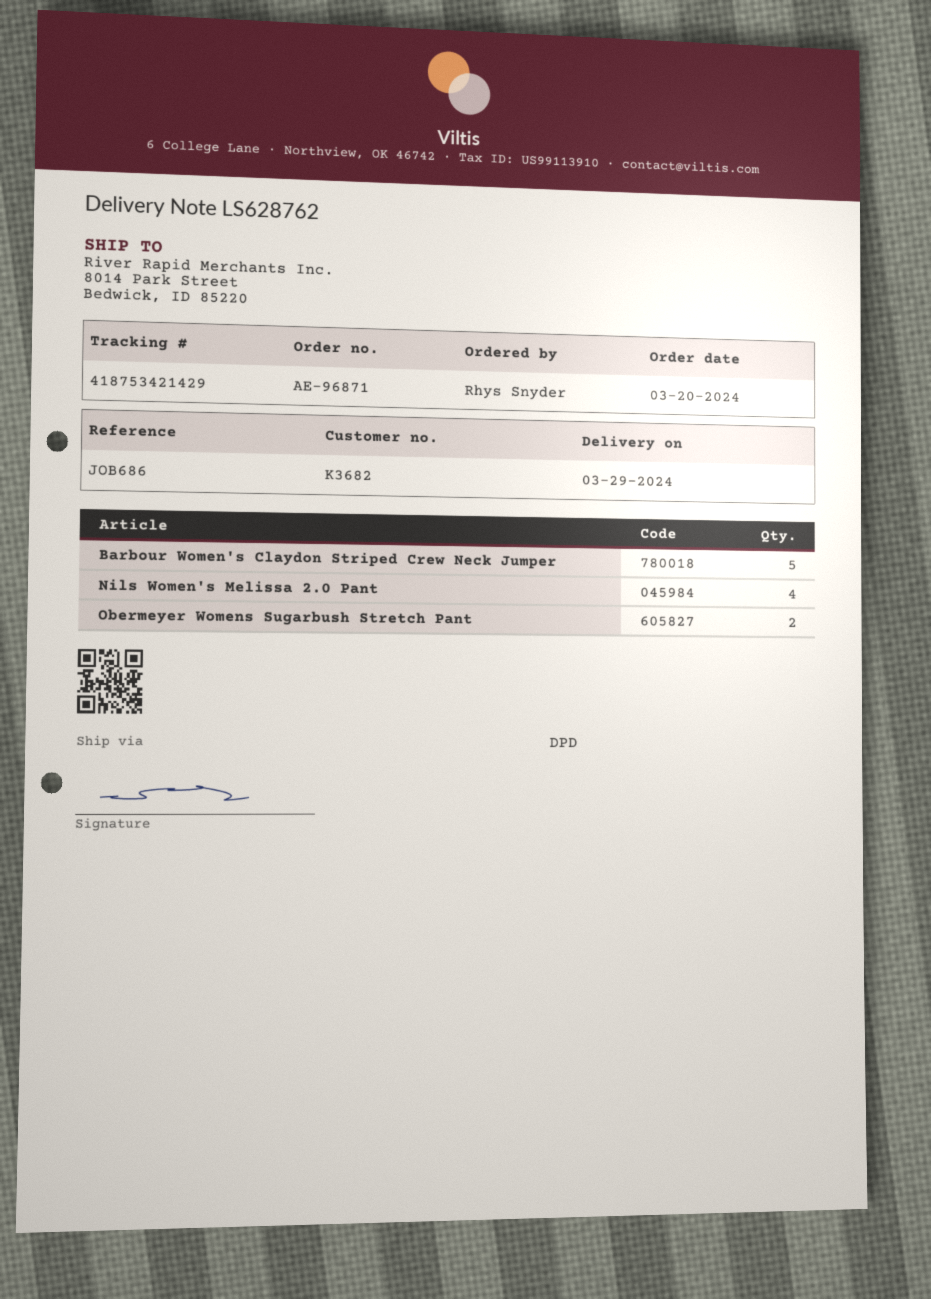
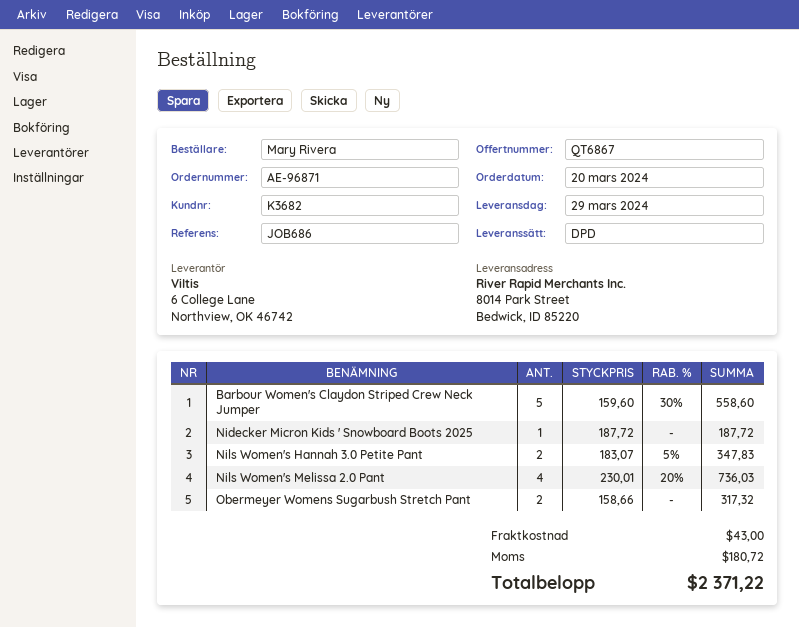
ordered by: Rhys Snyder -> Mary Rivera
Nidecker Micron Kids ' Snowboard Boots 2025: none -> 1
Nils Women's Hannah 3.0 Petite Pant: none -> 2

